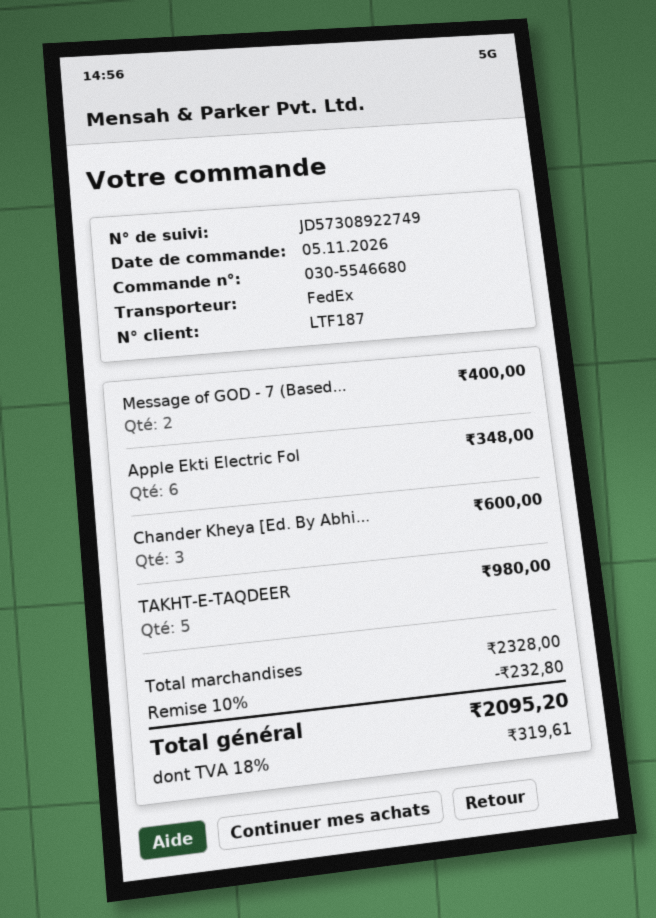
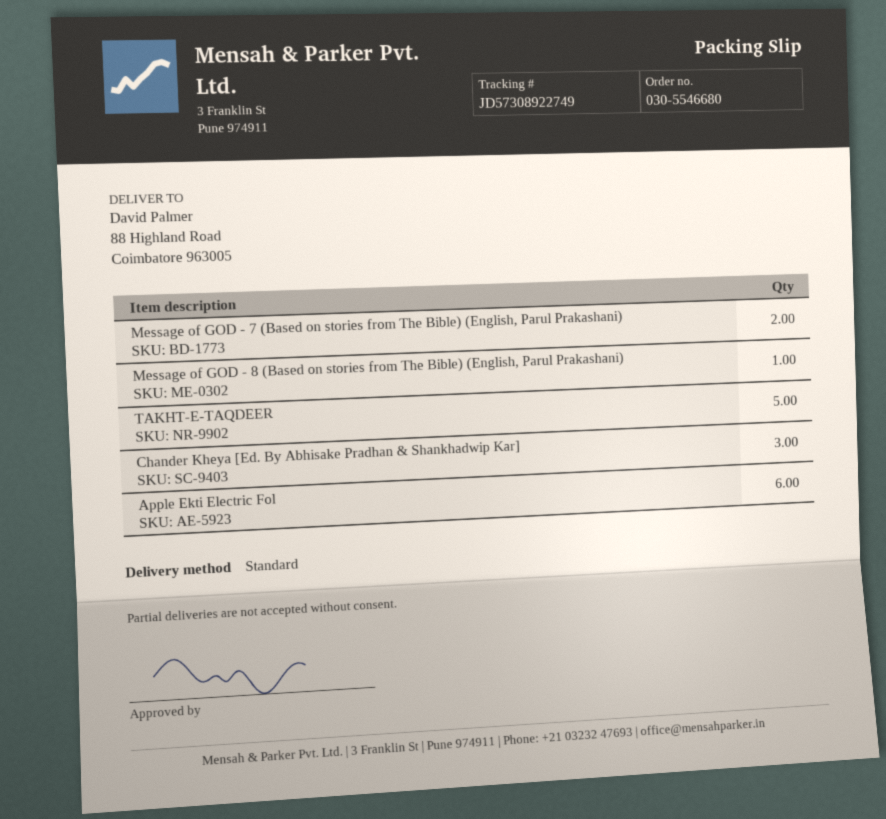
shipping method: FedEx -> standard
Message of GOD - 8 (Based on stories from The Bible) (English, Parul Prakashani): none -> 1

